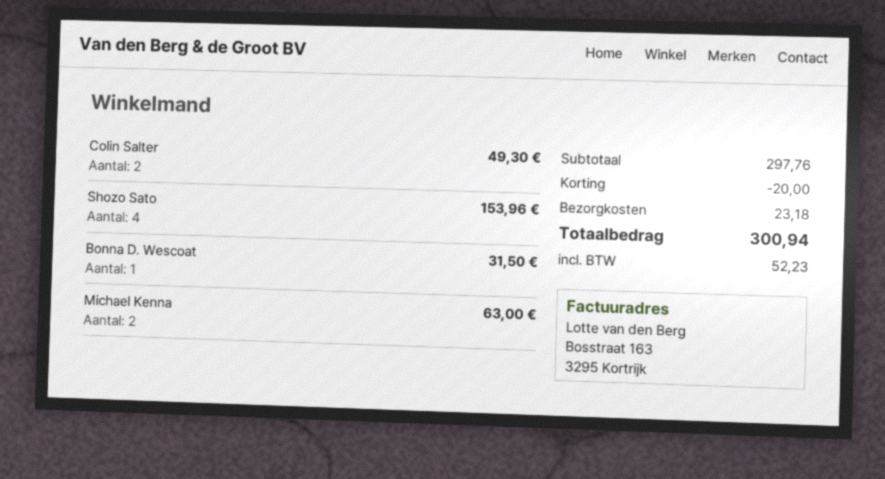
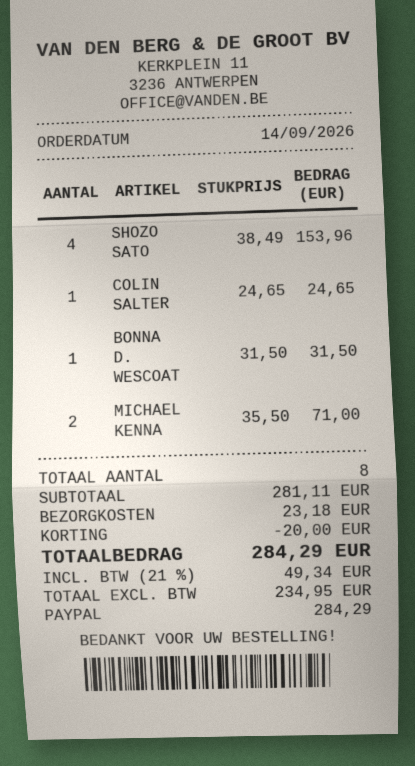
Colin Salter: 2 for 49.30 -> 1 for 24.65
Michael Kenna: 2 for 63.00 -> 2 for 71.00
subtotal: 297.76 -> 281.11
tax: 52.23 -> 49.34
total: 300.94 -> 284.29

